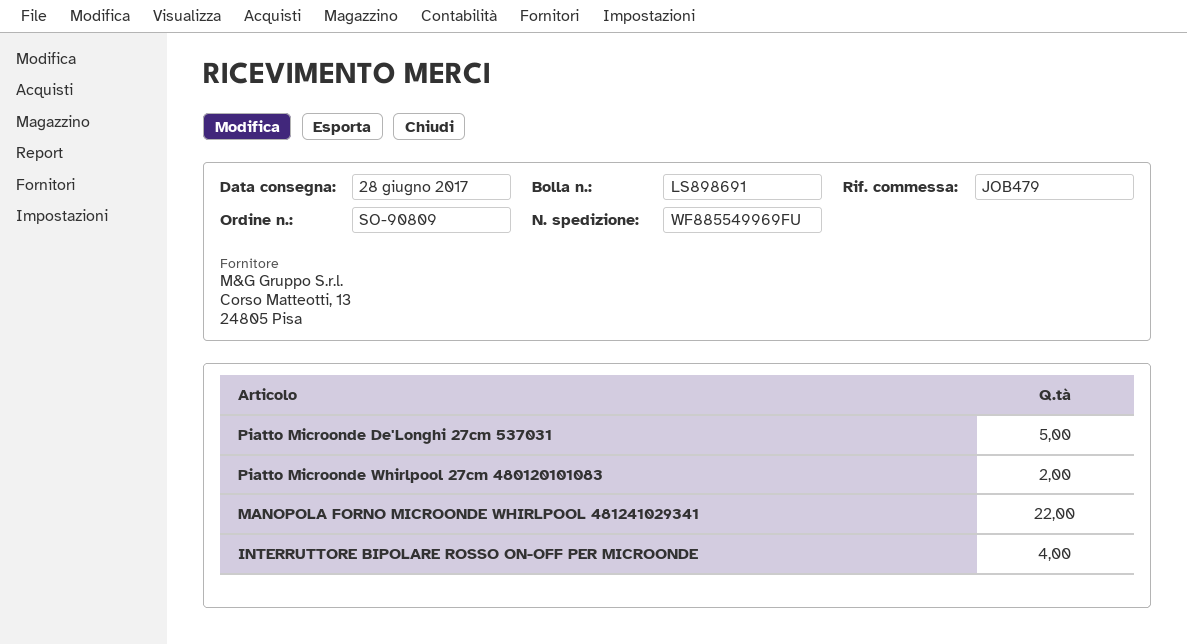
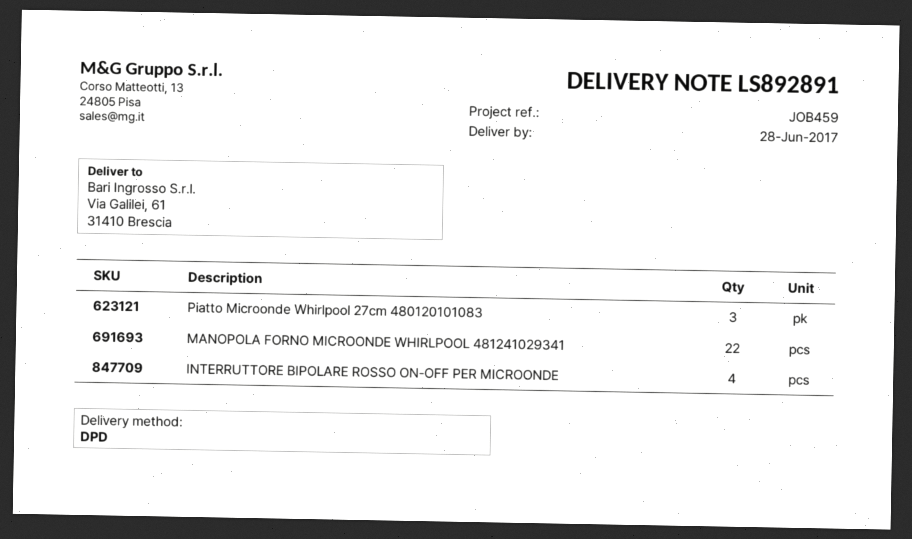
delivery note number: LS898691 -> LS892891
reference: JOB479 -> JOB459
Piatto Microonde De'Longhi 27cm 537031: 5 -> none
Piatto Microonde Whirlpool 27cm 480120101083: 2 -> 3

